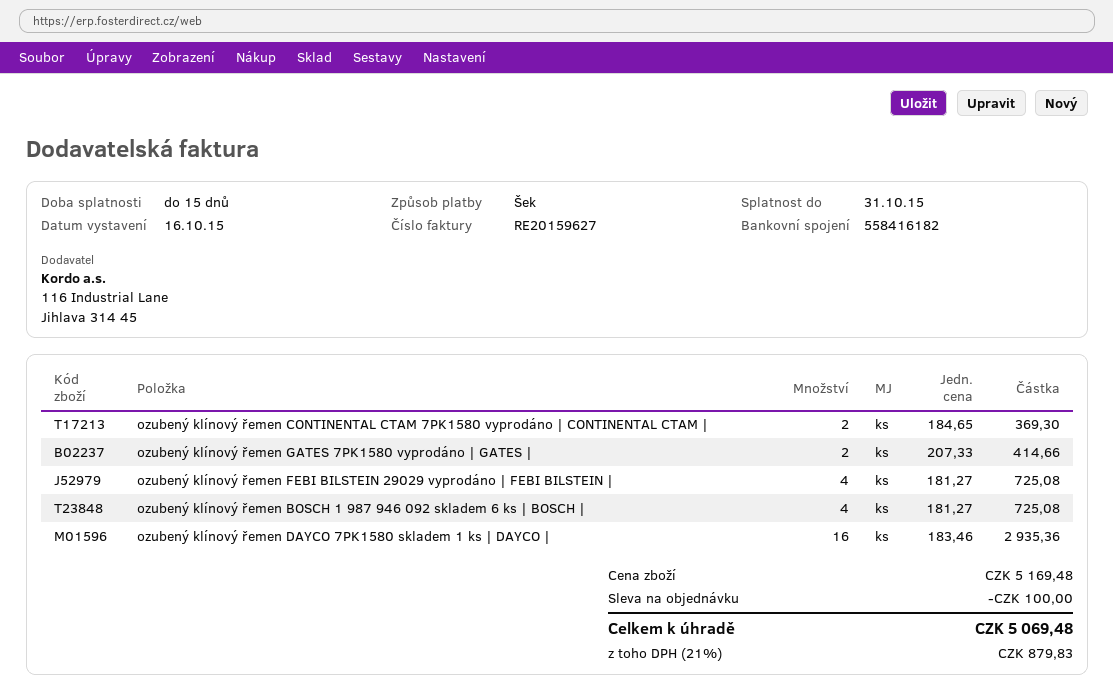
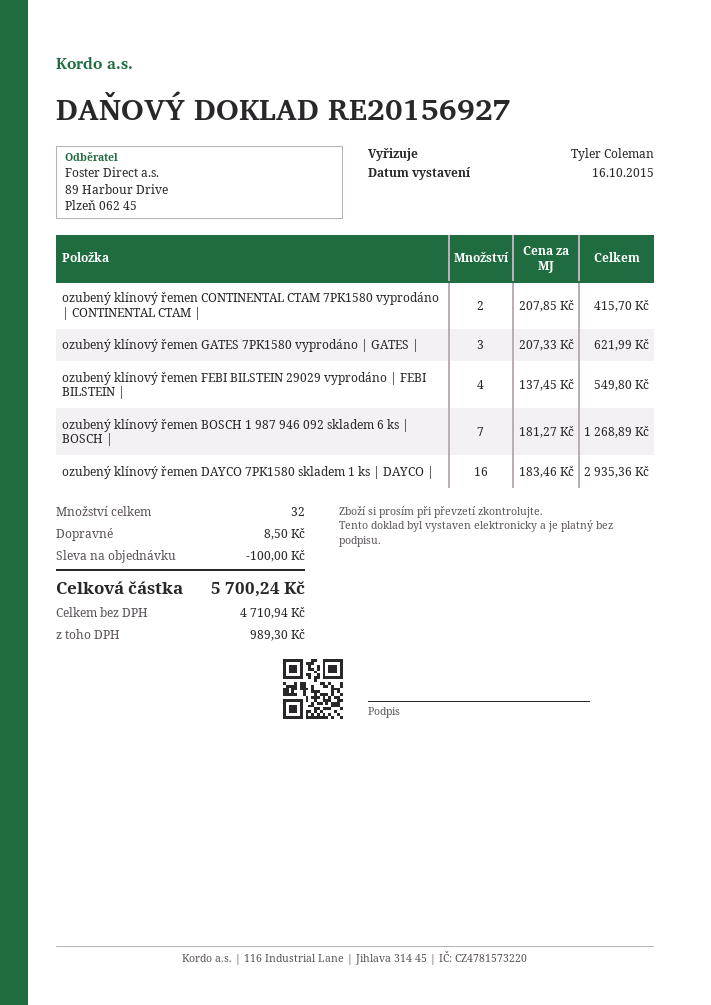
invoice number: RE20159627 -> RE20156927
ozubený klínový řemen CONTINENTAL CTAM 7PK1580 vyprodáno | CONTINENTAL CTAM |: 2 x 184.65 = 369.30 -> 2 x 207.85 = 415.70
ozubený klínový řemen GATES 7PK1580 vyprodáno | GATES |: 2 x 207.33 = 414.66 -> 3 x 207.33 = 621.99
ozubený klínový řemen FEBI BILSTEIN 29029 vyprodáno | FEBI BILSTEIN |: 4 x 181.27 = 725.08 -> 4 x 137.45 = 549.80
ozubený klínový řemen BOSCH 1 987 946 092 skladem 6 ks | BOSCH |: 4 x 181.27 = 725.08 -> 7 x 181.27 = 1268.89
shipping: none -> 8.50
tax: 879.83 -> 989.30
total: 5069.48 -> 5700.24

